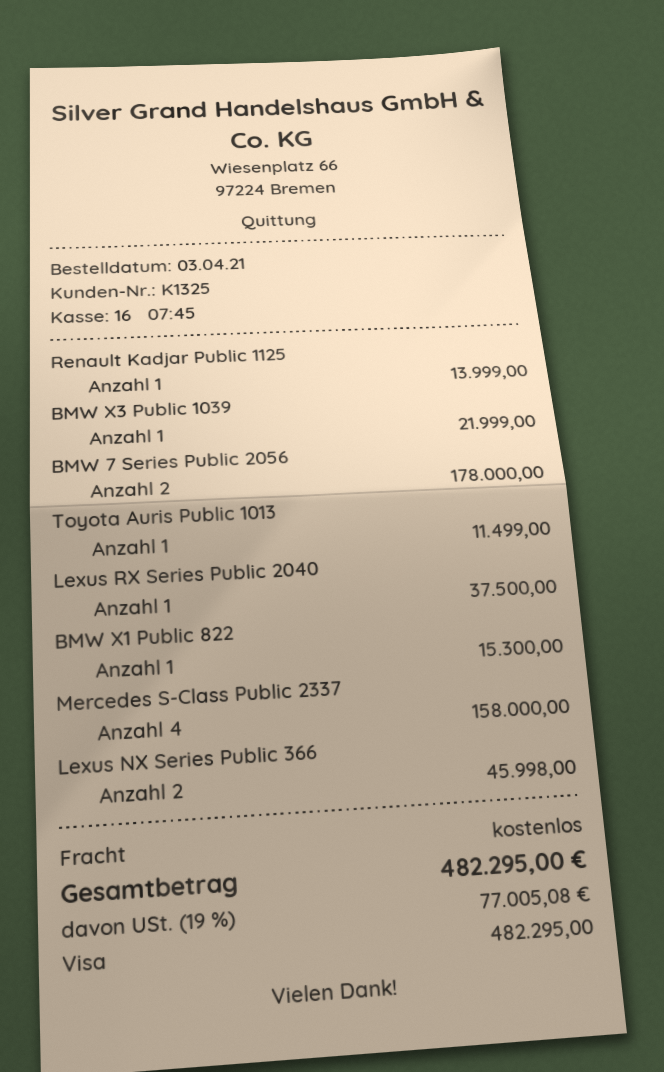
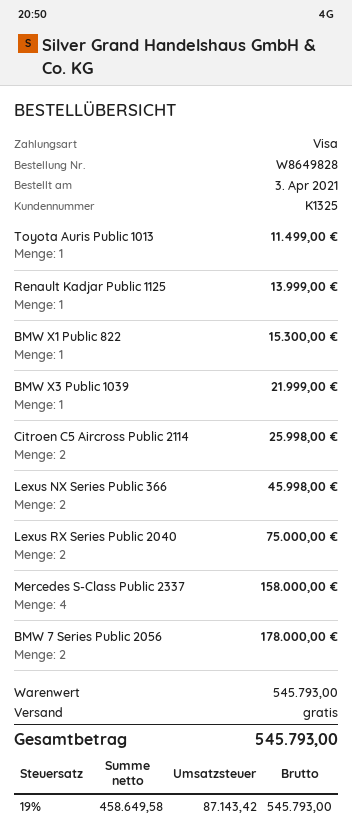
Lexus RX Series Public 2040: 1 for 37500.00 -> 2 for 75000.00
Citroen C5 Aircross Public 2114: none -> 2 for 25998.00
tax: 19% = 77005.08 -> 19% = 87143.42
total: 482295.00 -> 545793.00

